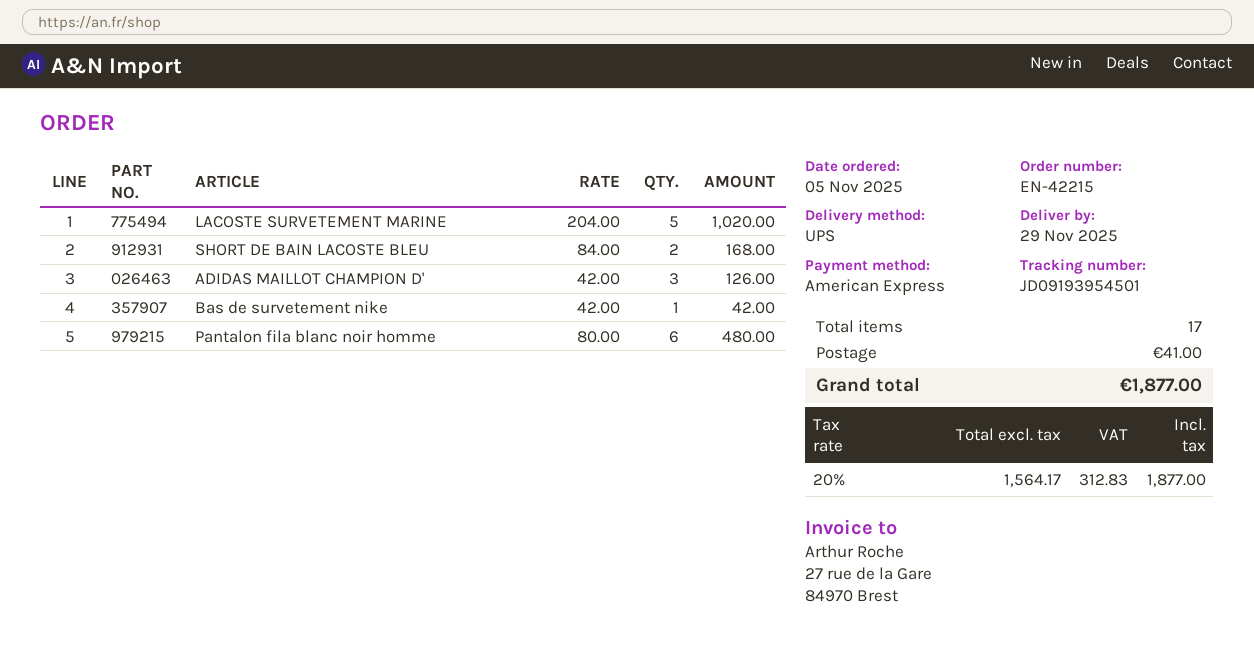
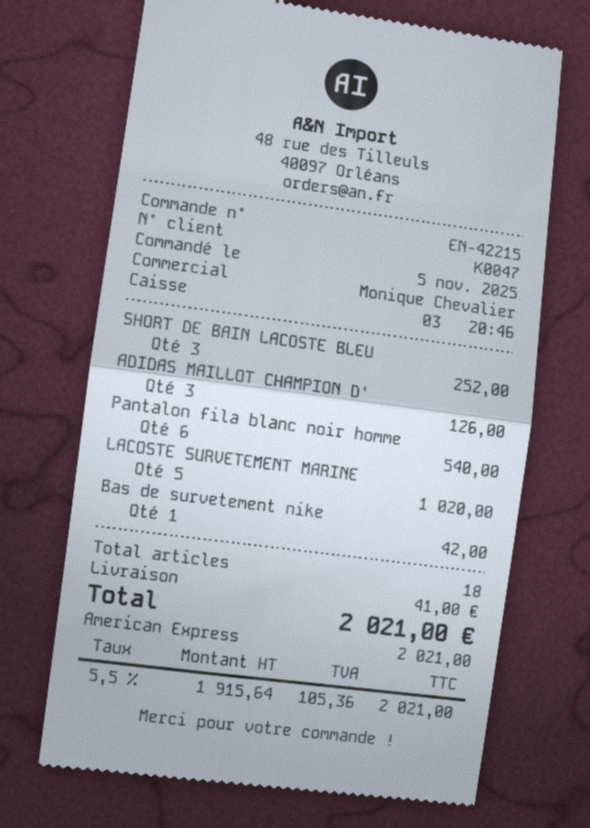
SHORT DE BAIN LACOSTE BLEU: 2 for 168.00 -> 3 for 252.00
Pantalon fila blanc noir homme: 6 for 480.00 -> 6 for 540.00
total quantity: 17 -> 18
net: 1564.17 -> 1915.64
tax: 20% = 312.83 -> 5.5% = 105.36
total: 1877.00 -> 2021.00

